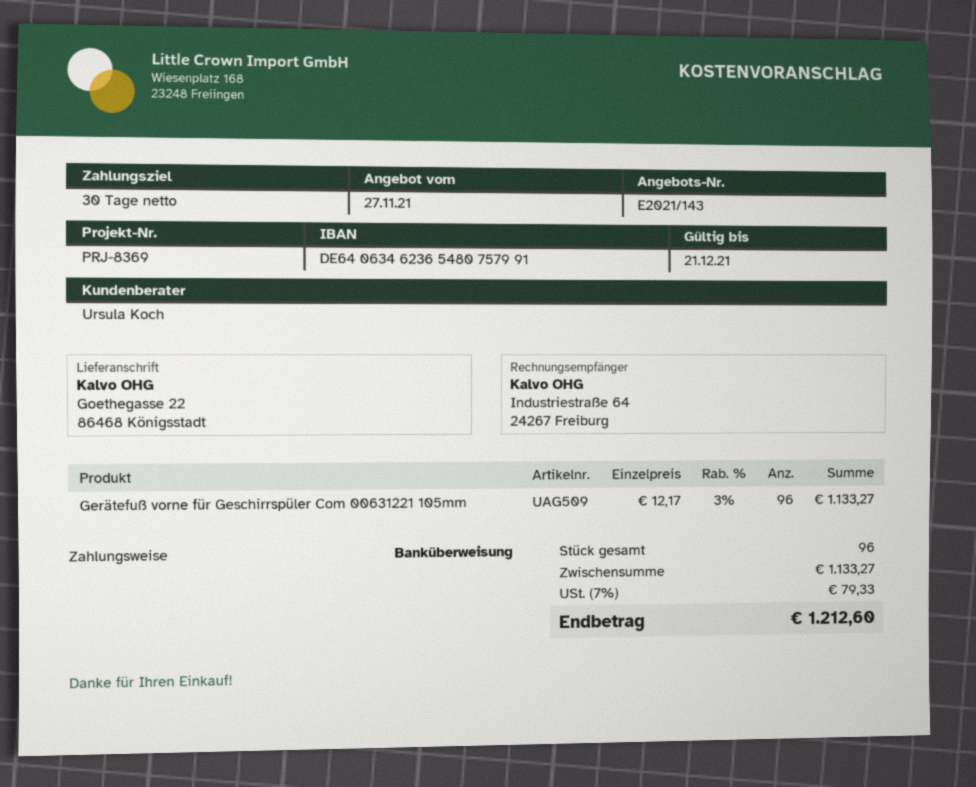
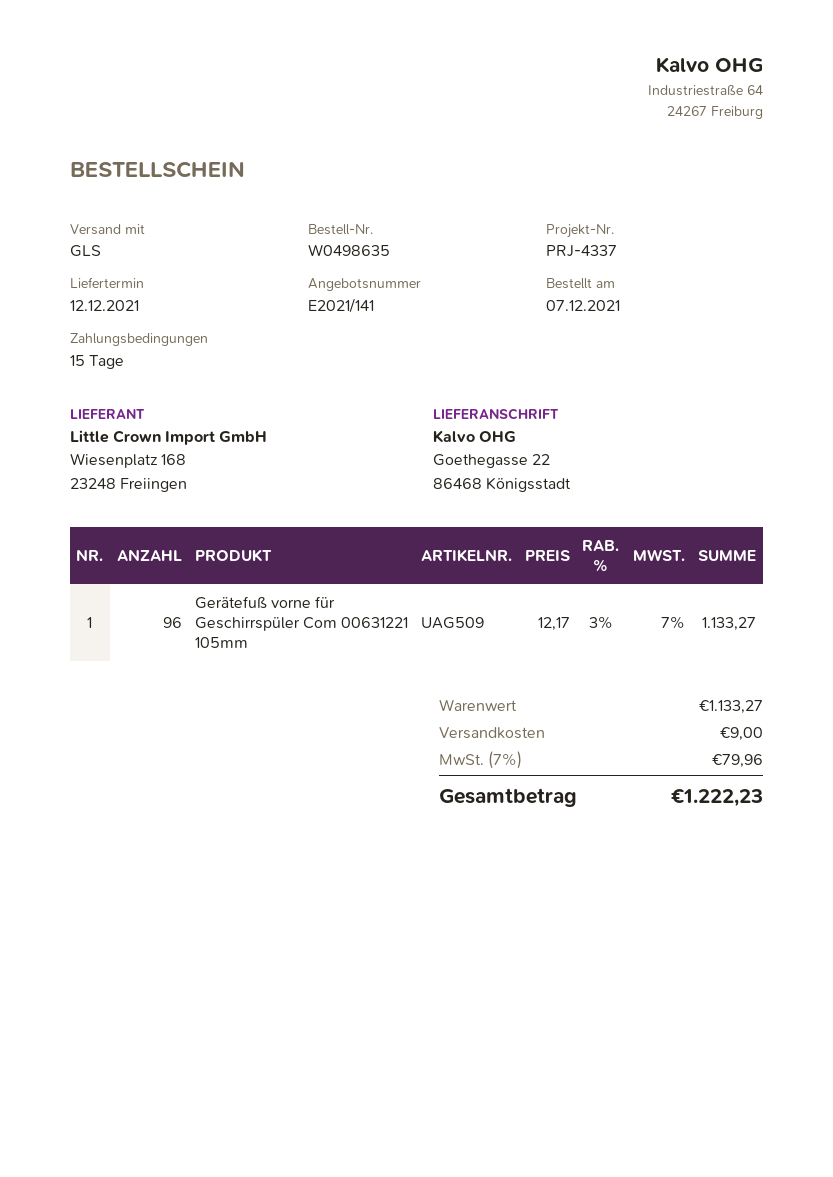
quote number: E2021/143 -> E2021/141
payment terms: 30 days -> 15 days
reference: PRJ-8369 -> PRJ-4337
shipping: none -> 9.00
tax: 7% = 79.33 -> 7% = 79.96
total: 1212.60 -> 1222.23

